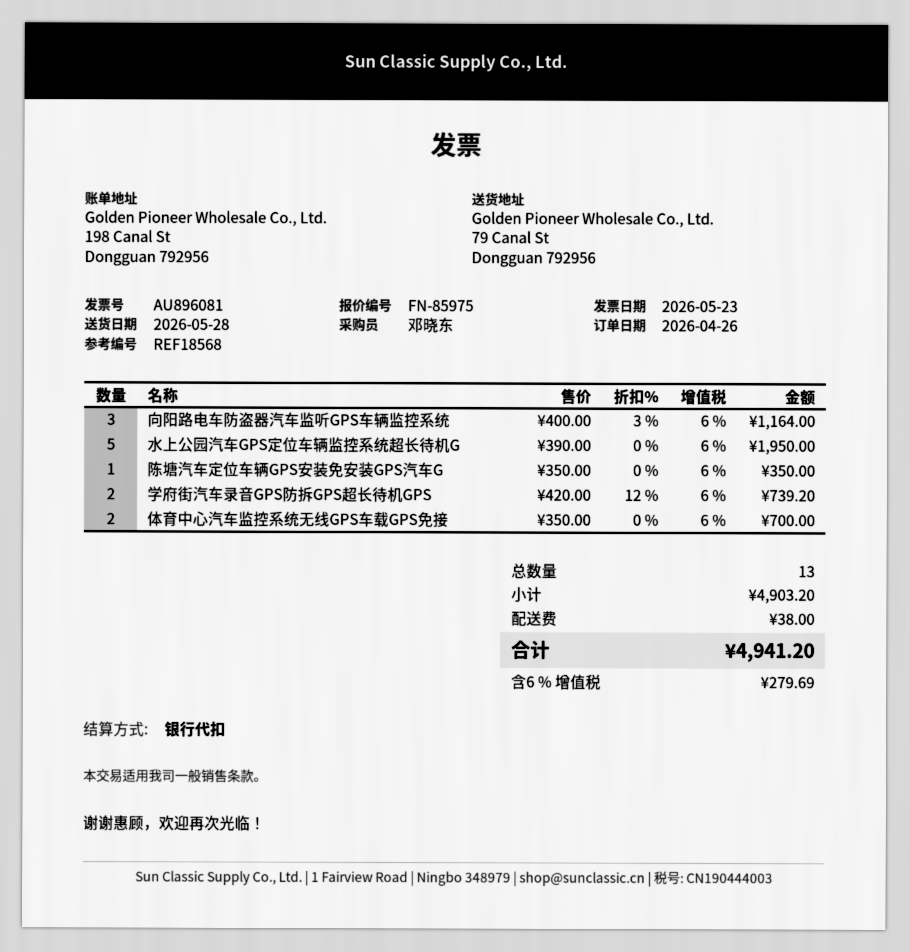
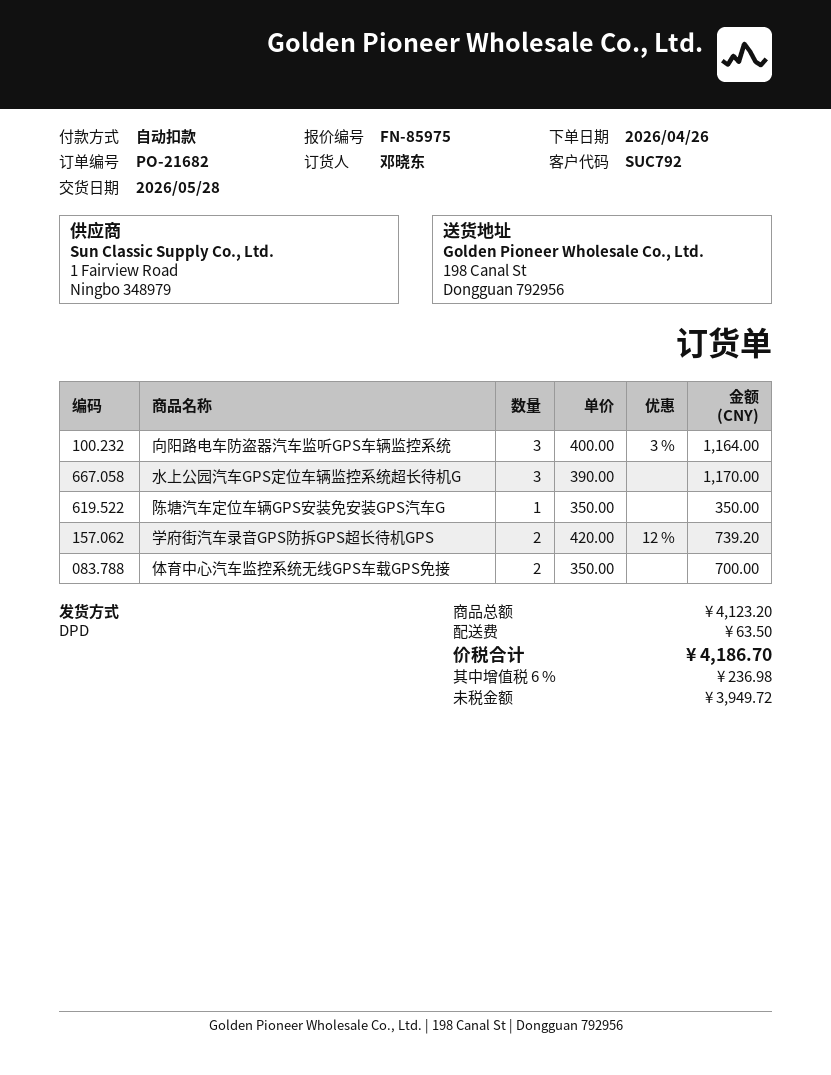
ship to: 79 Canal St, Dongguan 792956 -> 198 Canal St, Dongguan 792956
水上公园汽车GPS定位车辆监控系统超长待机G: 5 x 390.00 = 1950.00 -> 3 x 390.00 = 1170.00
subtotal: 4903.20 -> 4123.20
shipping: 38.00 -> 63.50
tax: 6% = 279.69 -> 6% = 236.98
total: 4941.20 -> 4186.70

